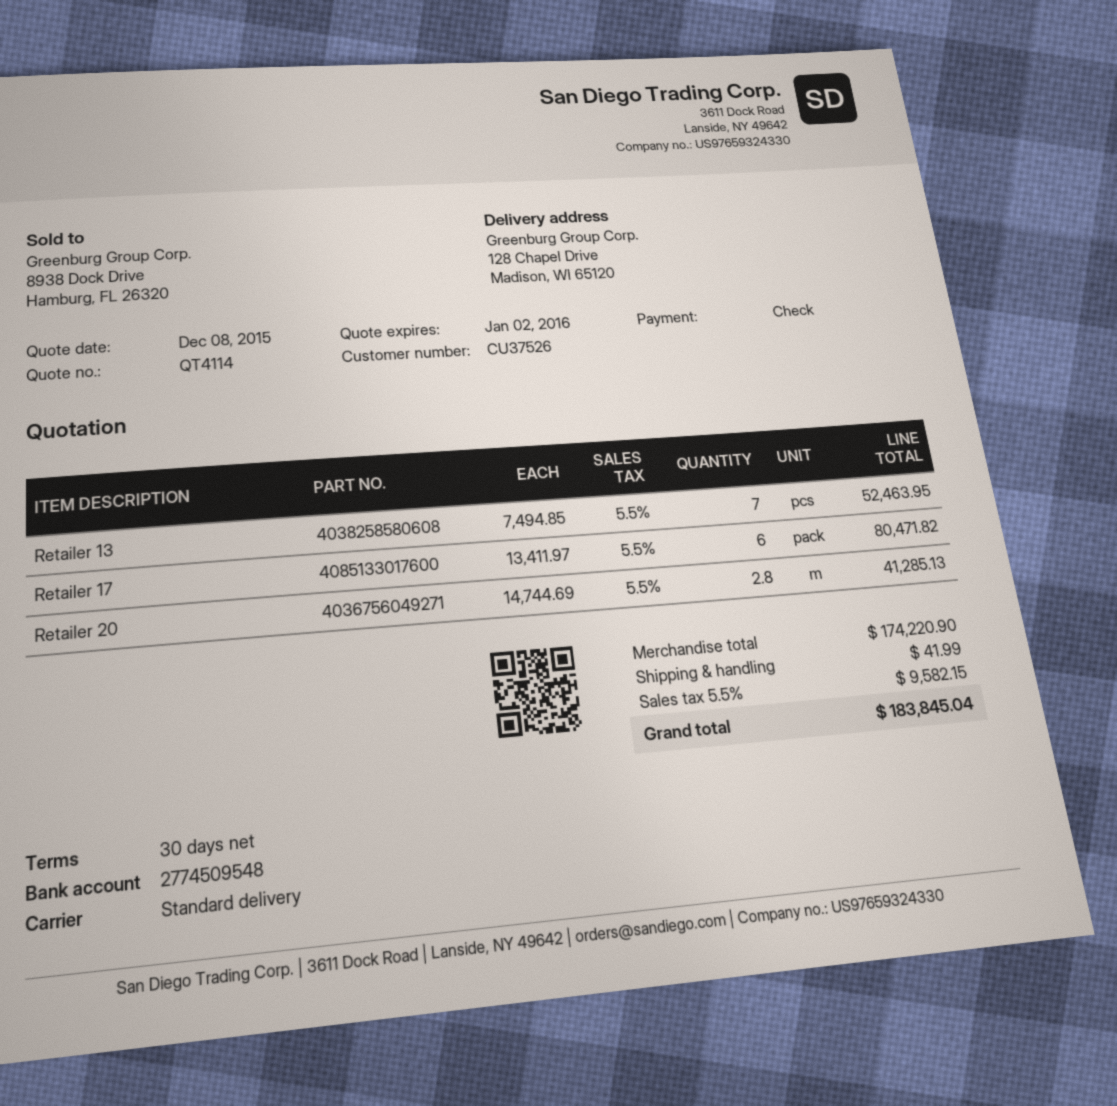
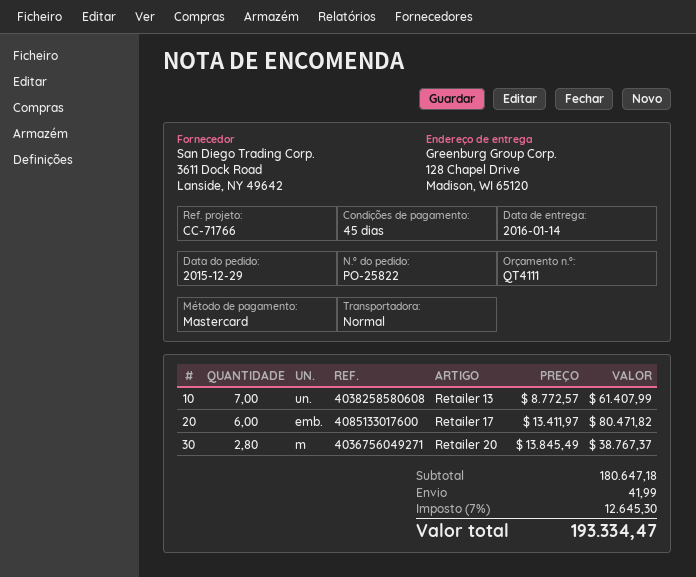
quote number: QT4114 -> QT4111
payment terms: 30 days -> 45 days
payment method: cheque -> Mastercard
Retailer 13: 7 x 7494.85 = 52463.95 -> 7 x 8772.57 = 61407.99
Retailer 20: 2.8 x 14744.69 = 41285.13 -> 2.8 x 13845.49 = 38767.37
subtotal: 174220.90 -> 180647.18
tax: 5.5% = 9582.15 -> 7% = 12645.30
total: 183845.04 -> 193334.47

